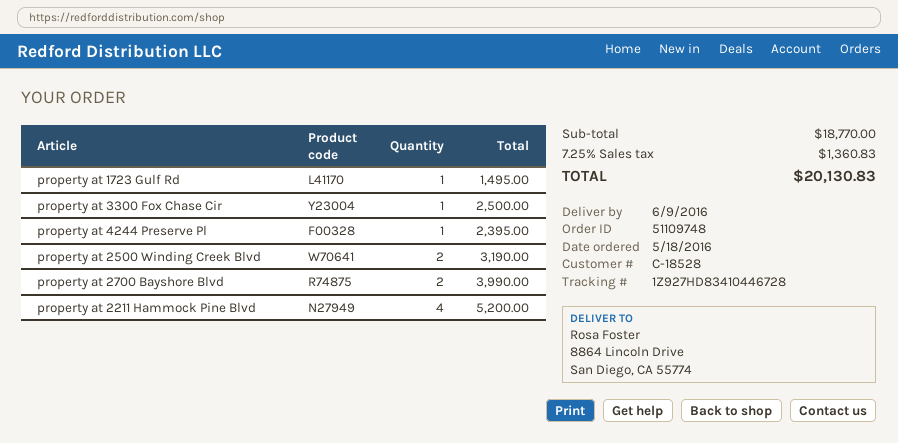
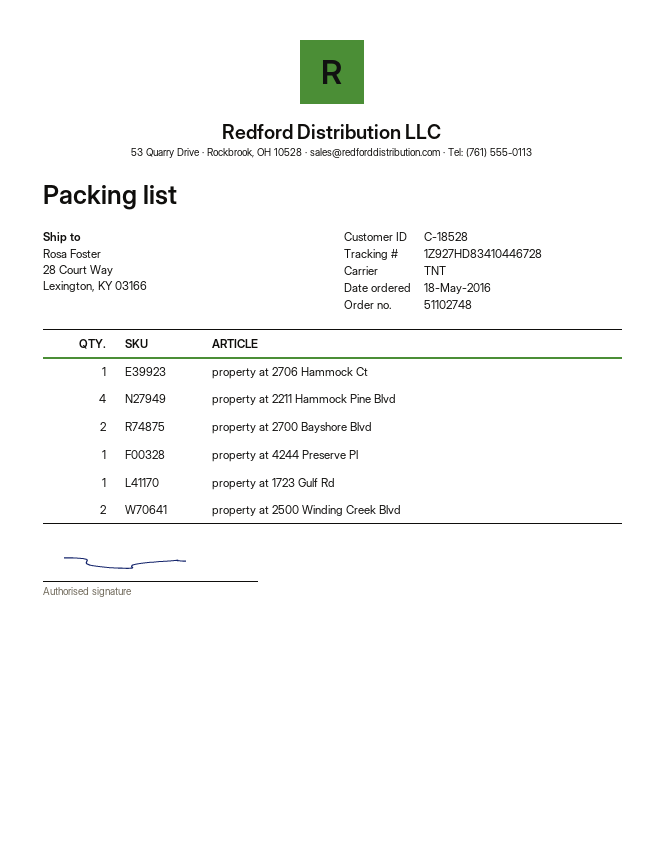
order number: 51109748 -> 51102748
ship to: 8864 Lincoln Drive, San Diego, CA 55774 -> 28 Court Way, Lexington, KY 03166
property at 3300 Fox Chase Cir: 1 -> none
property at 2706 Hammock Ct: none -> 1

